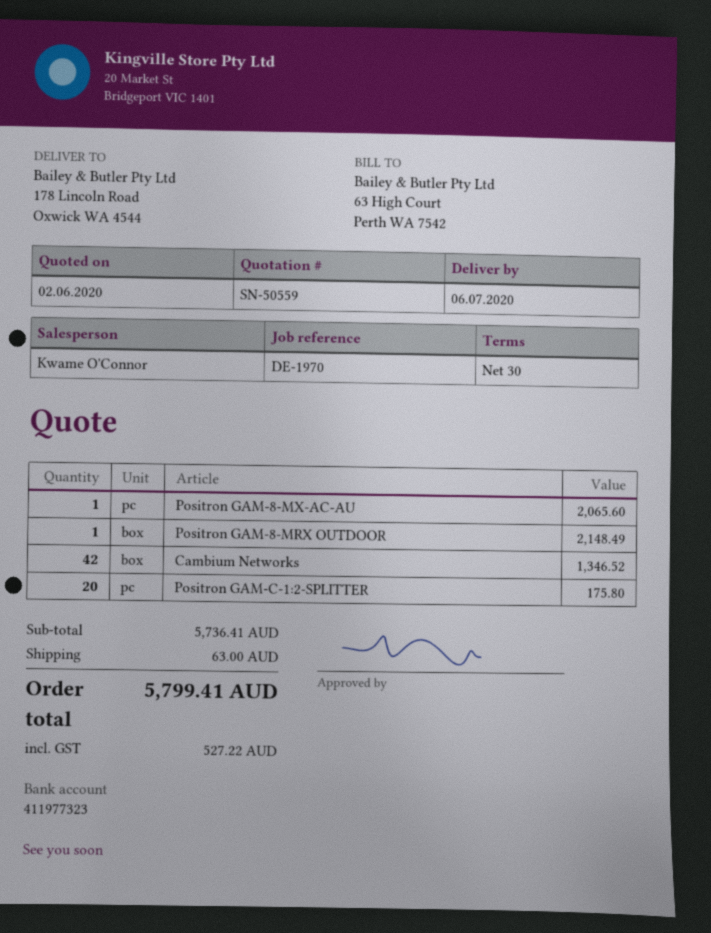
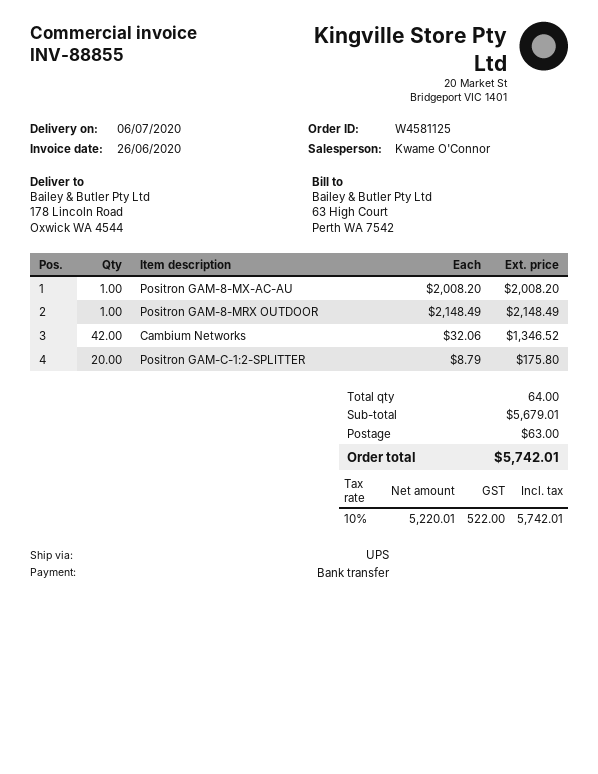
Positron GAM-8-MX-AC-AU: 1 for 2065.60 -> 1 for 2008.20
subtotal: 5736.41 -> 5679.01
tax: 527.22 -> 522.00
total: 5799.41 -> 5742.01

